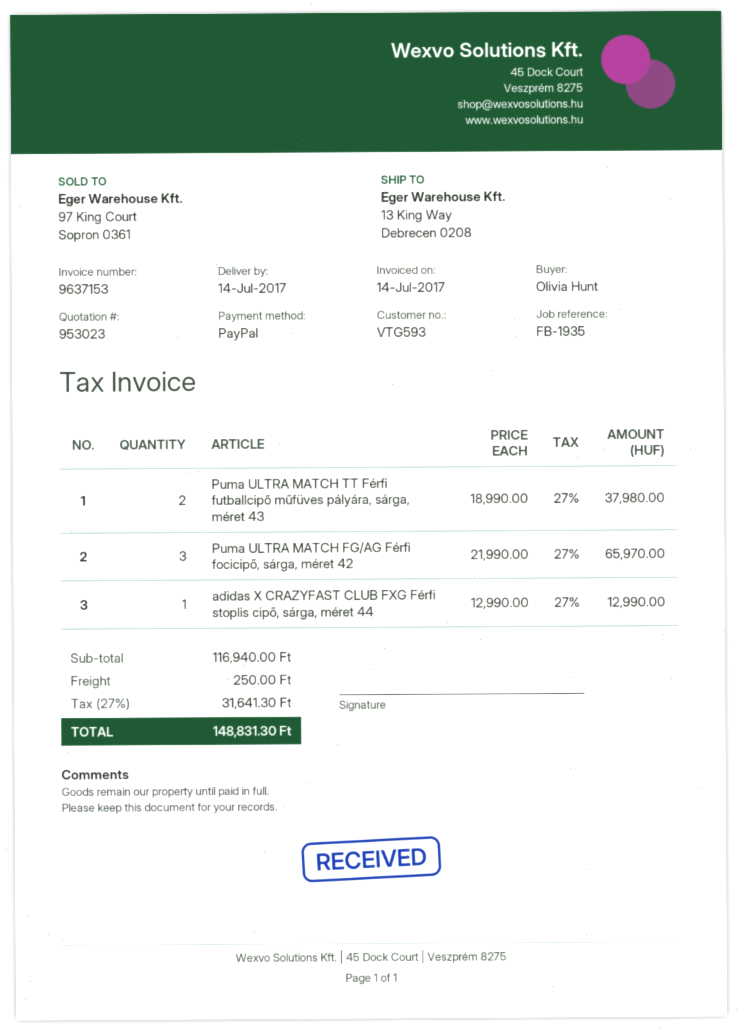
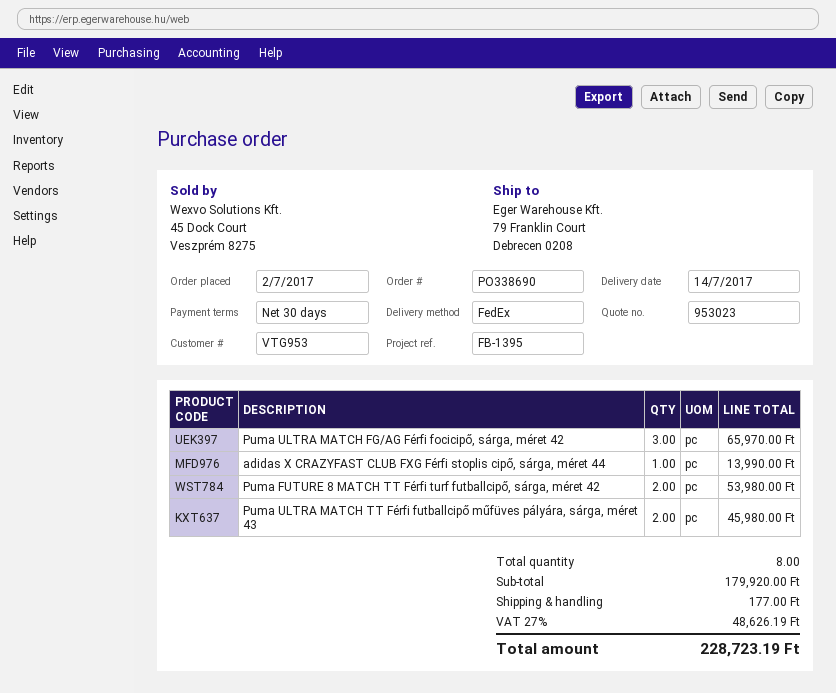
customer number: VTG593 -> VTG953
reference: FB-1935 -> FB-1395
ship to: 13 King Way, Debrecen 0208 -> 79 Franklin Court, Debrecen 0208
Puma ULTRA MATCH TT Férfi futballcipő műfüves pályára, sárga, méret 43: 2 for 37980.00 -> 2 for 45980.00
adidas X CRAZYFAST CLUB FXG Férfi stoplis cipő, sárga, méret 44: 1 for 12990.00 -> 1 for 13990.00
Puma FUTURE 8 MATCH TT Férfi turf futballcipő, sárga, méret 42: none -> 2 for 53980.00
subtotal: 116940.00 -> 179920.00
shipping: 250.00 -> 177.00
tax: 27% = 31641.30 -> 27% = 48626.19
total: 148831.30 -> 228723.19

